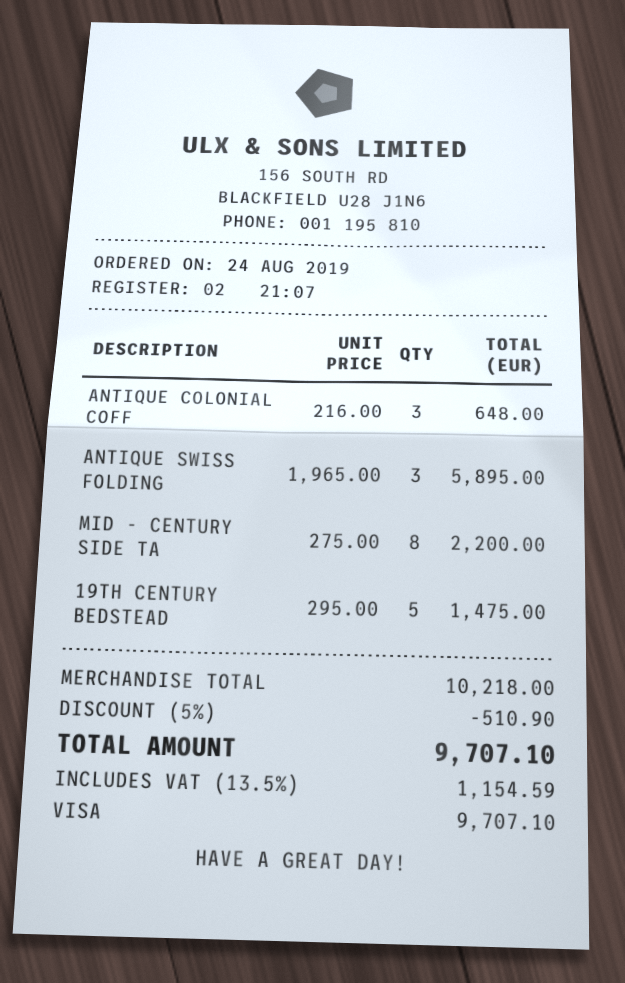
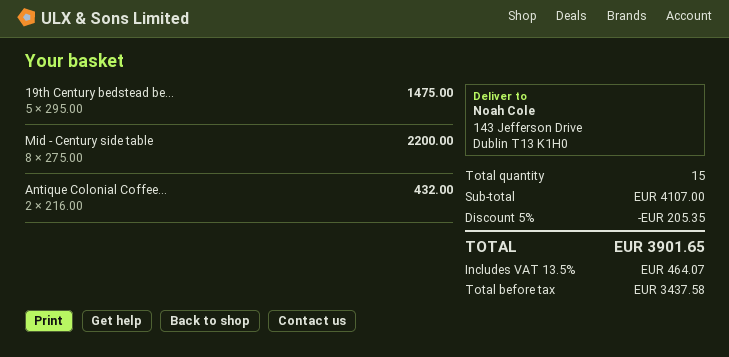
ANTIQUE COLONIAL COFF: 3 x 216.00 = 648.00 -> 2 x 216.00 = 432.00
ANTIQUE SWISS FOLDING: 3 x 1965.00 = 5895.00 -> none
subtotal: 10218.00 -> 4107.00
discount: 5% = 510.90 -> 5% = 205.35
tax: 13.5% = 1154.59 -> 13.5% = 464.07
total: 9707.10 -> 3901.65

